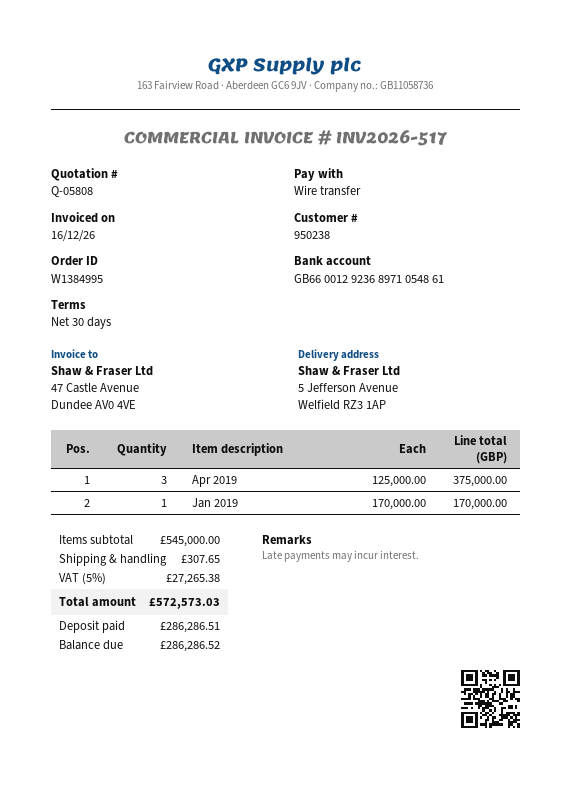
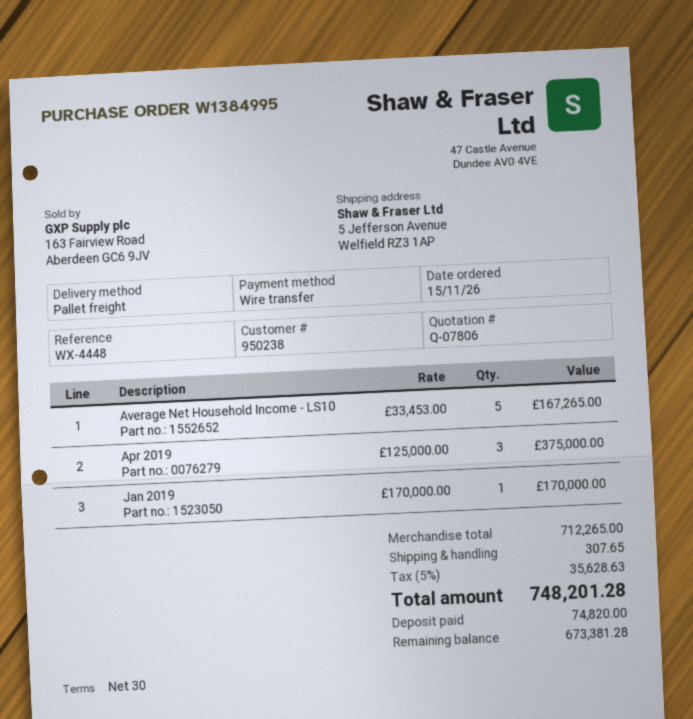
quote number: Q-05808 -> Q-07806
Average Net Household Income - LS10: none -> 5 x 33453.00 = 167265.00
subtotal: 545000.00 -> 712265.00
tax: 5% = 27265.38 -> 5% = 35628.63
total: 572573.03 -> 748201.28
deposit: 286286.51 -> 74820.00
balance: 286286.52 -> 673381.28

